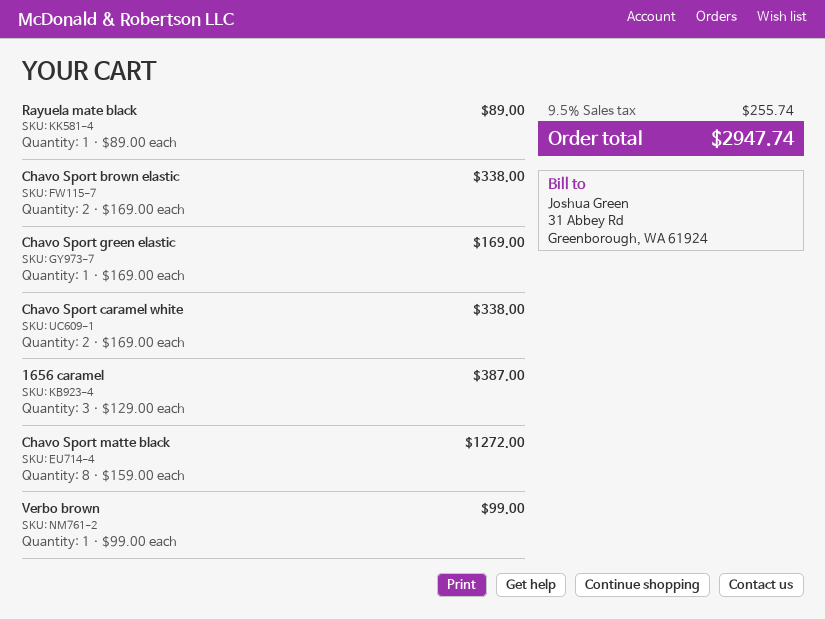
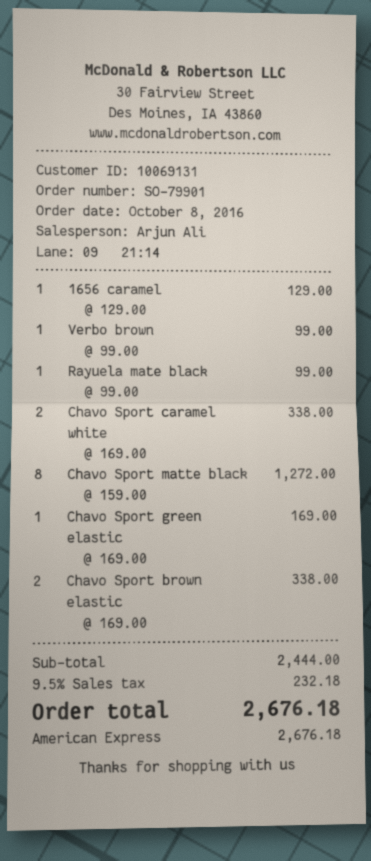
Rayuela mate black: 1 x 89.00 = 89.00 -> 1 x 99.00 = 99.00
1656 caramel: 3 x 129.00 = 387.00 -> 1 x 129.00 = 129.00
tax: 9.5% = 255.74 -> 9.5% = 232.18
total: 2947.74 -> 2676.18

